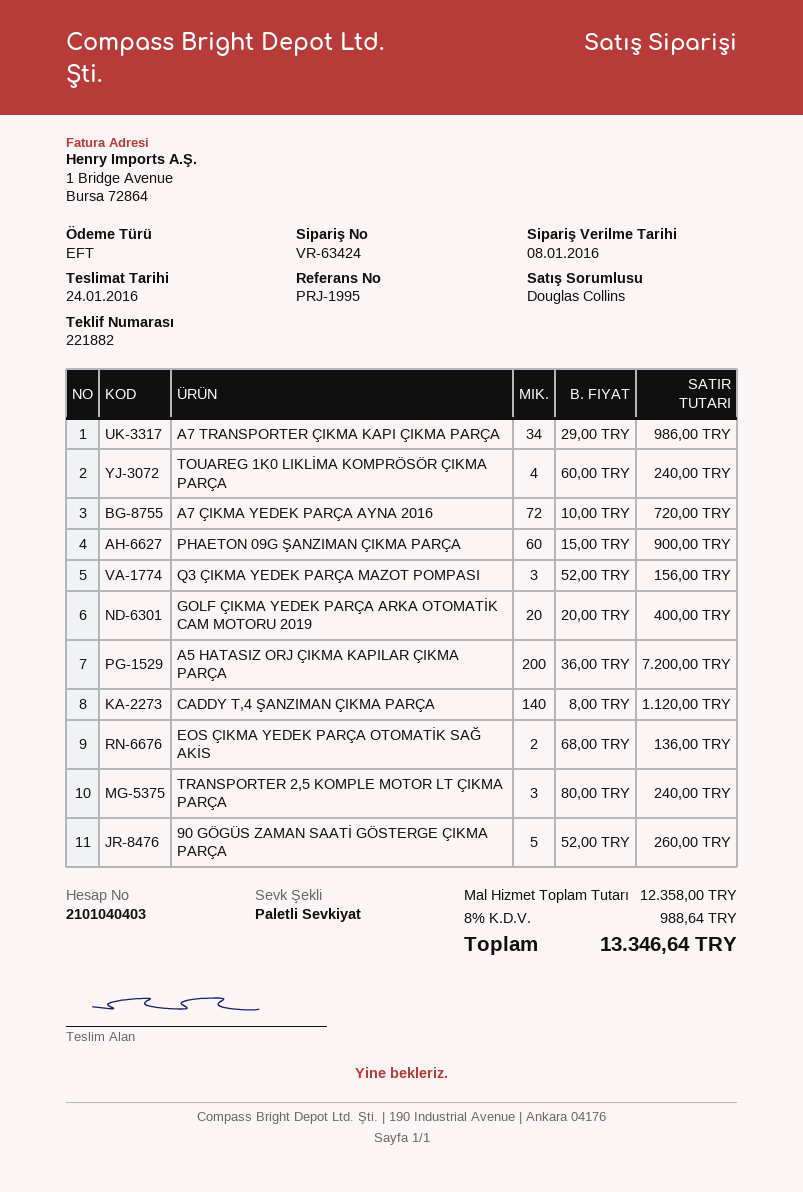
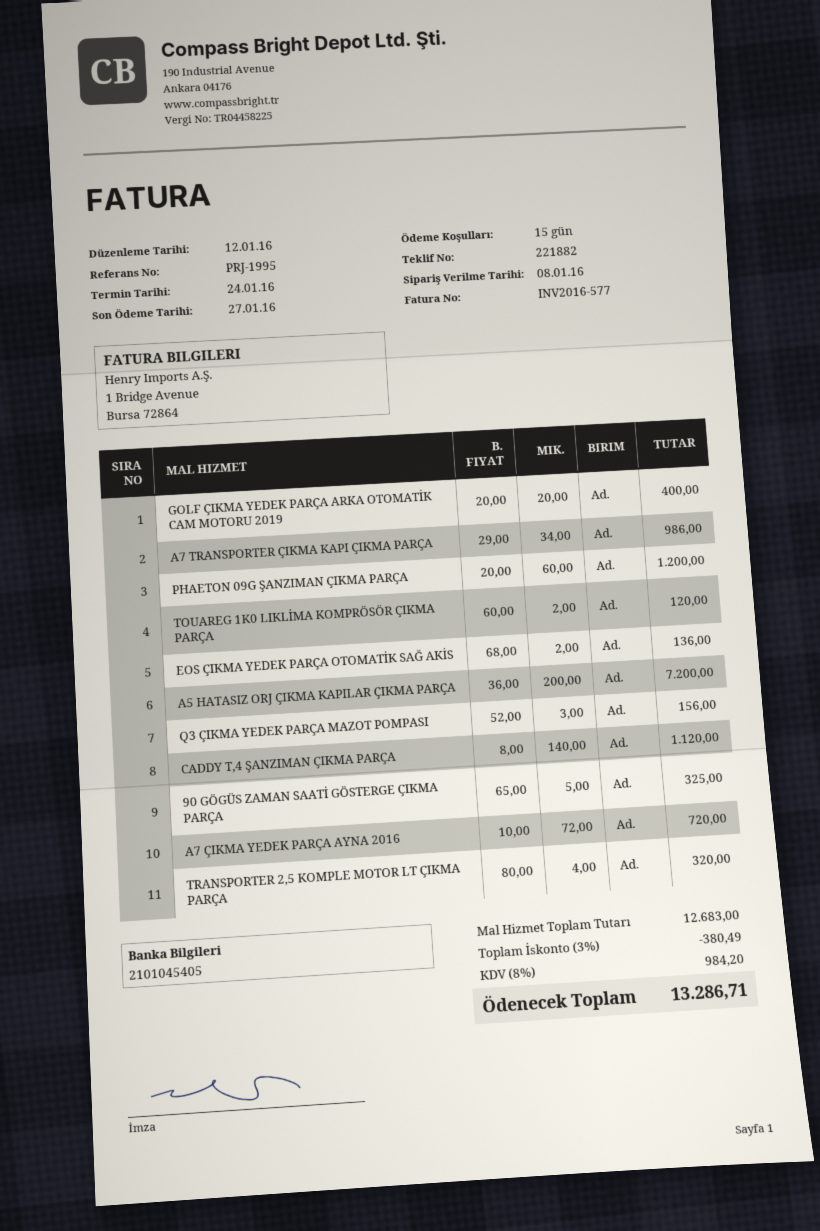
bank account: 2101040403 -> 2101045405
TOUAREG 1K0 LIKLİMA KOMPRÖSÖR ÇIKMA PARÇA: 4 x 60.00 = 240.00 -> 2 x 60.00 = 120.00
PHAETON 09G ŞANZIMAN ÇIKMA PARÇA: 60 x 15.00 = 900.00 -> 60 x 20.00 = 1200.00
TRANSPORTER 2,5 KOMPLE MOTOR LT ÇIKMA PARÇA: 3 x 80.00 = 240.00 -> 4 x 80.00 = 320.00
90 GÖGÜS ZAMAN SAATİ GÖSTERGE ÇIKMA PARÇA: 5 x 52.00 = 260.00 -> 5 x 65.00 = 325.00
subtotal: 12358.00 -> 12683.00
discount: none -> 3% = 380.49
tax: 8% = 988.64 -> 8% = 984.20
total: 13346.64 -> 13286.71

